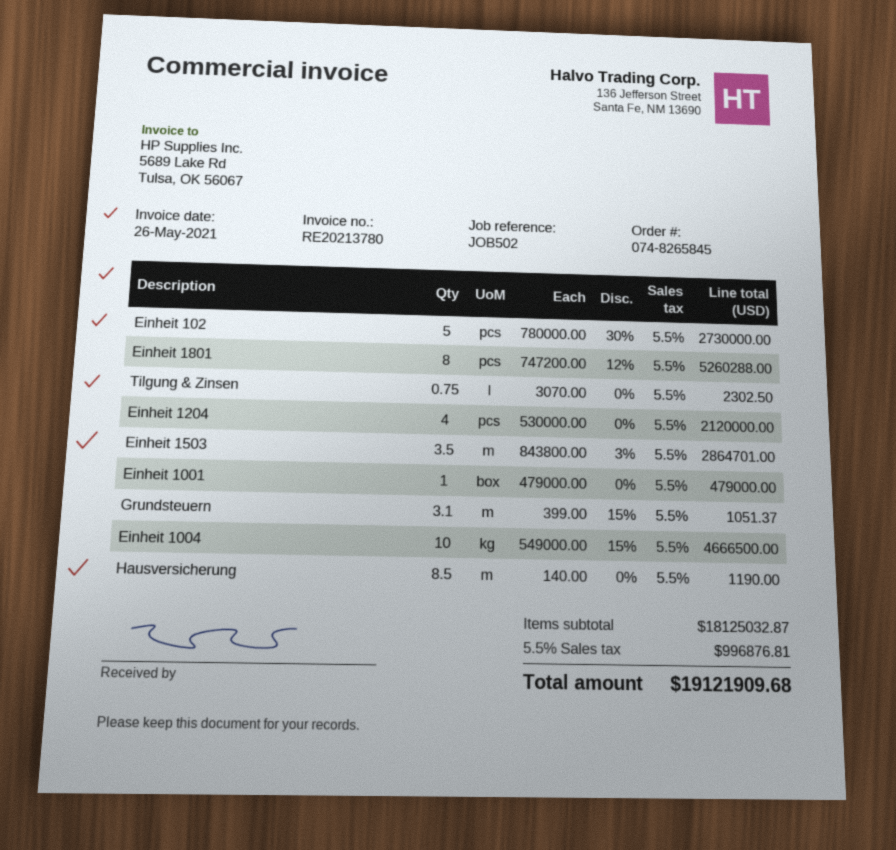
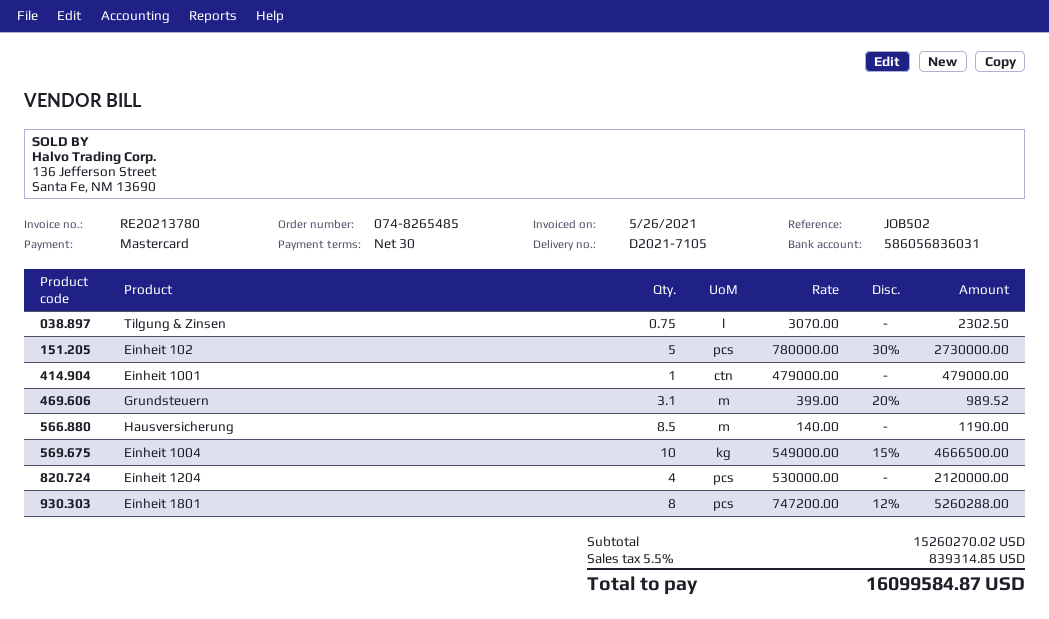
order number: 074-8265845 -> 074-8265485
Einheit 1503: 3.5 x 843800.00 - 3% = 2864701.00 -> none
Grundsteuern: 3.1 x 399.00 - 15% = 1051.37 -> 3.1 x 399.00 - 20% = 989.52
subtotal: 18125032.87 -> 15260270.02
tax: 5.5% = 996876.81 -> 5.5% = 839314.85
total: 19121909.68 -> 16099584.87

